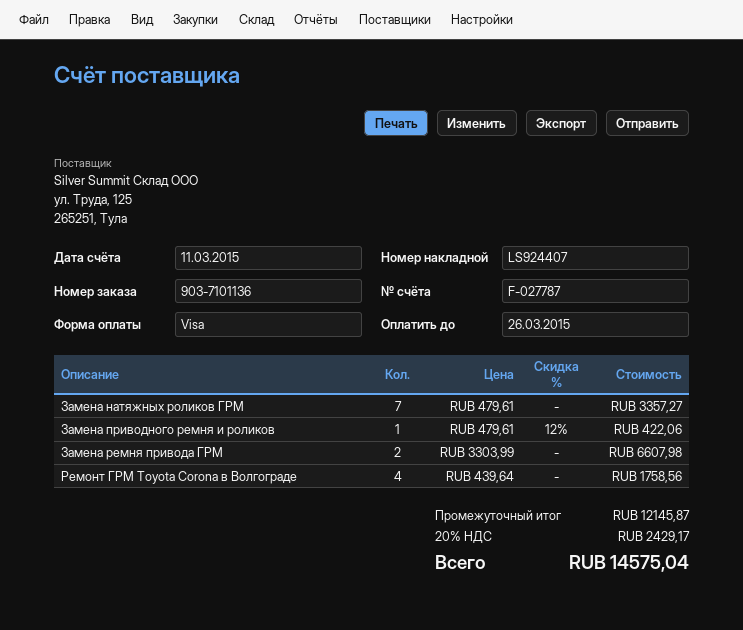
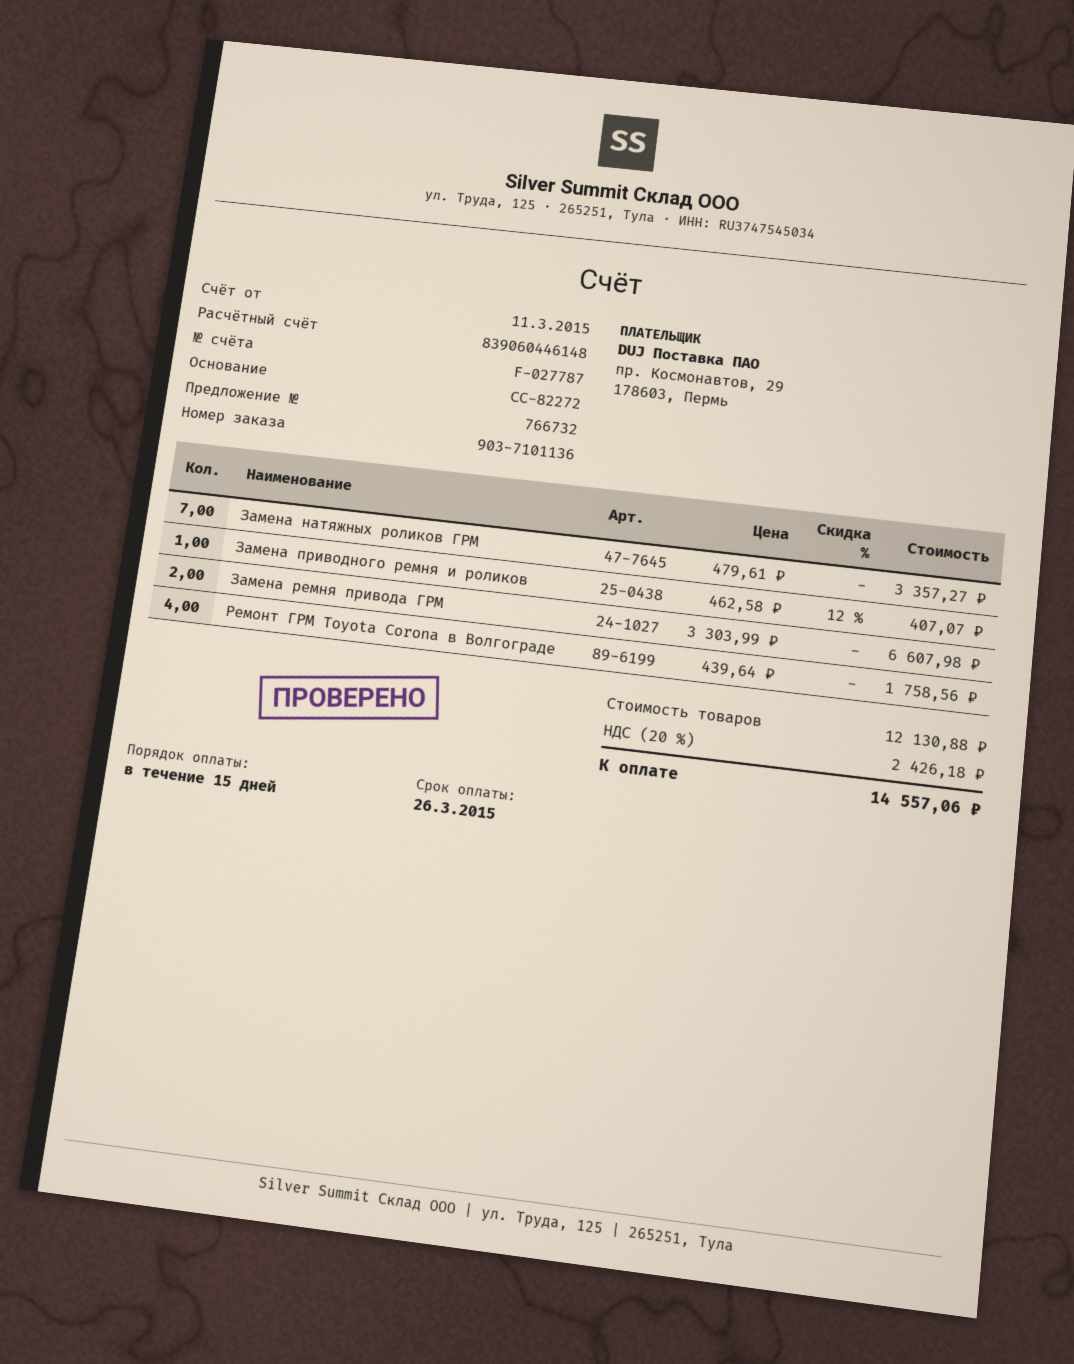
Замена приводного ремня и роликов: 1 x 479.61 - 12% = 422.06 -> 1 x 462.58 - 12% = 407.07
subtotal: 12145.87 -> 12130.88
tax: 20% = 2429.17 -> 20% = 2426.18
total: 14575.04 -> 14557.06

